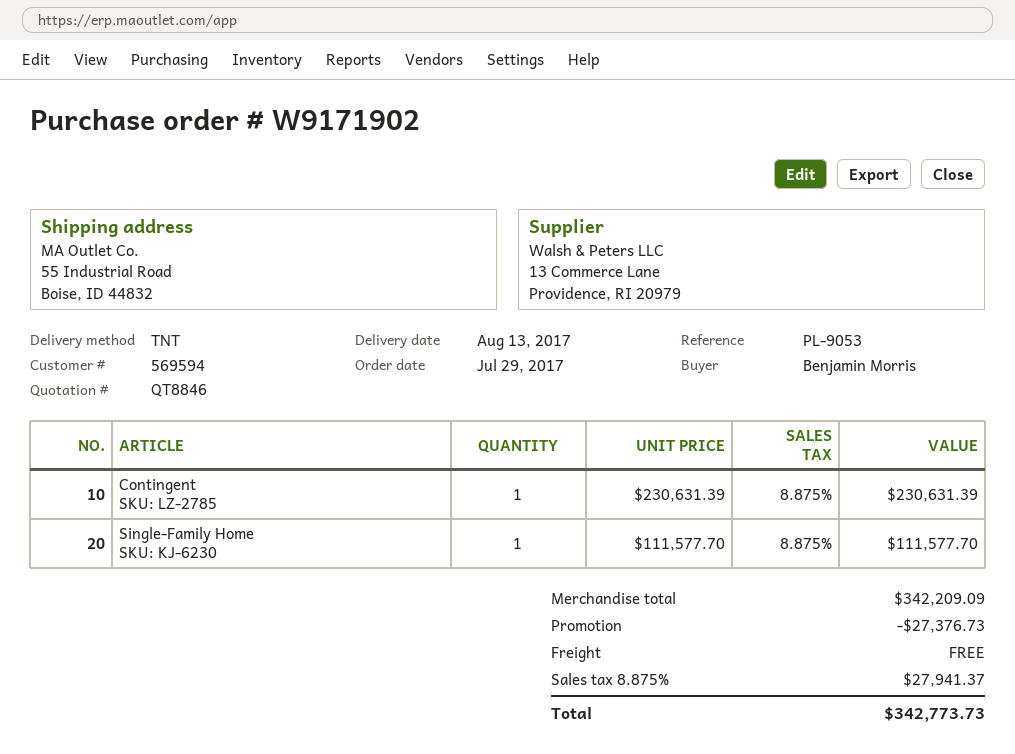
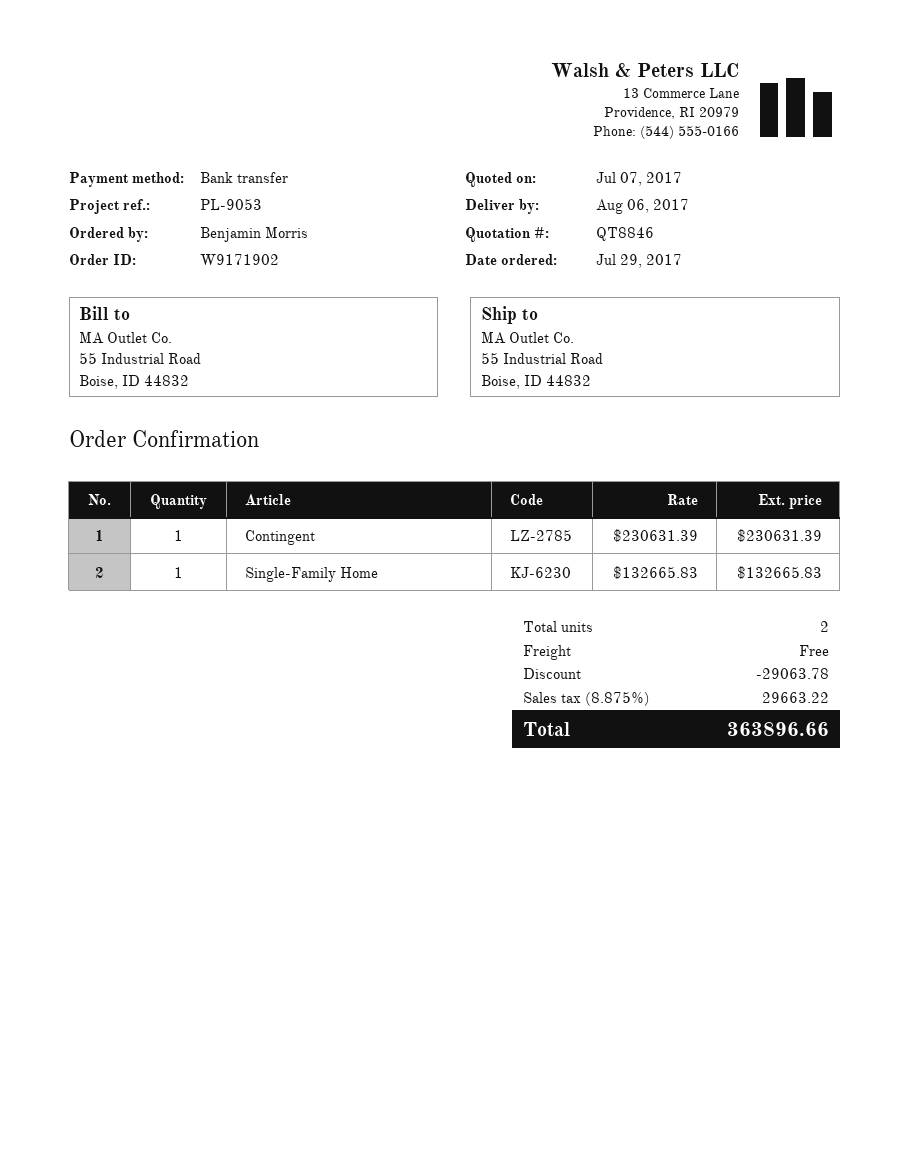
delivery date: 2017-08-13 -> 2017-08-06
Single-Family Home: 1 x 111577.70 = 111577.70 -> 1 x 132665.83 = 132665.83
discount: 27376.73 -> 29063.78
tax: 8.875% = 27941.37 -> 8.875% = 29663.22
total: 342773.73 -> 363896.66

